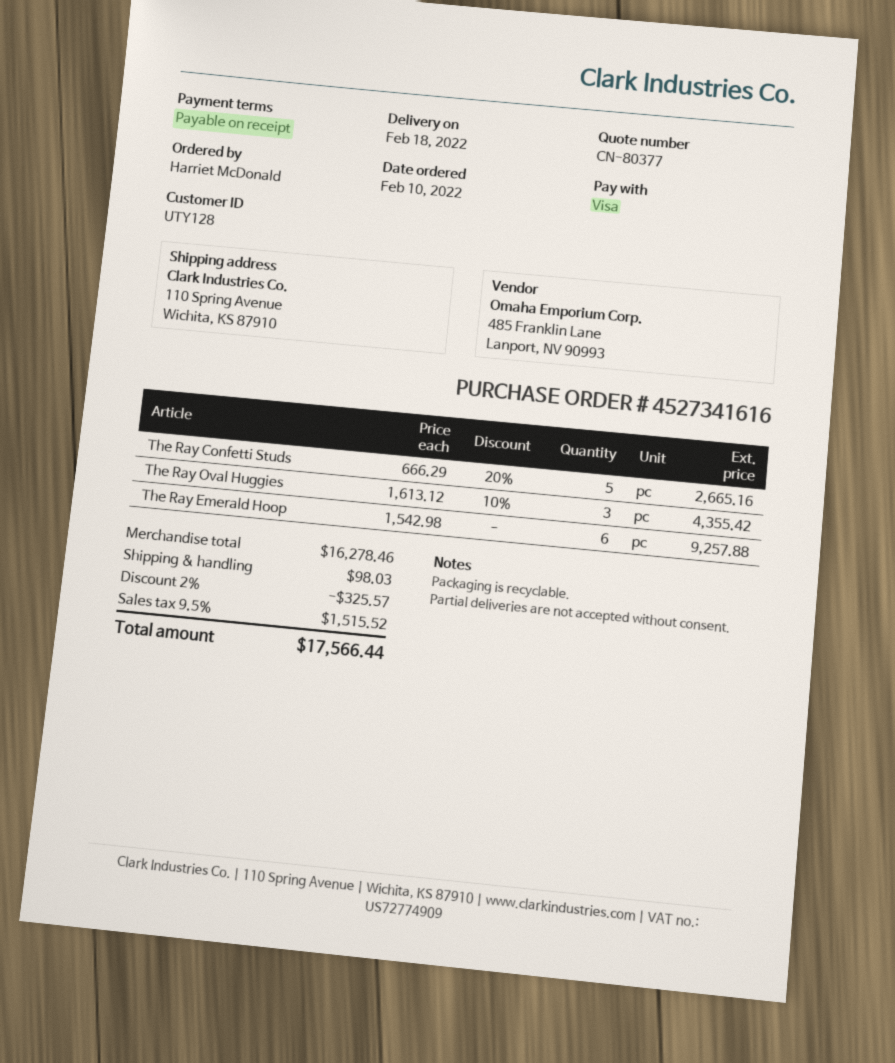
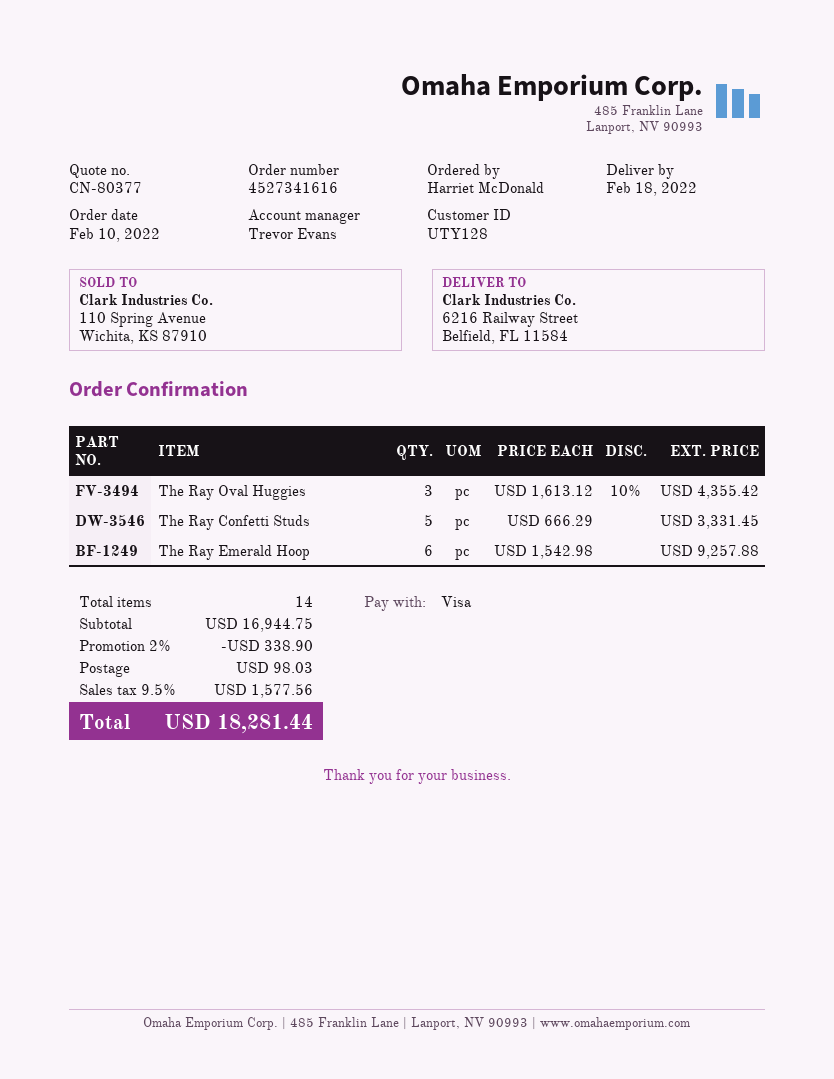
ship to: 110 Spring Avenue, Wichita, KS 87910 -> 6216 Railway Street, Belfield, FL 11584
The Ray Confetti Studs: 5 x 666.29 - 20% = 2665.16 -> 5 x 666.29 = 3331.45
subtotal: 16278.46 -> 16944.75
discount: 2% = 325.57 -> 2% = 338.90
tax: 9.5% = 1515.52 -> 9.5% = 1577.56
total: 17566.44 -> 18281.44

